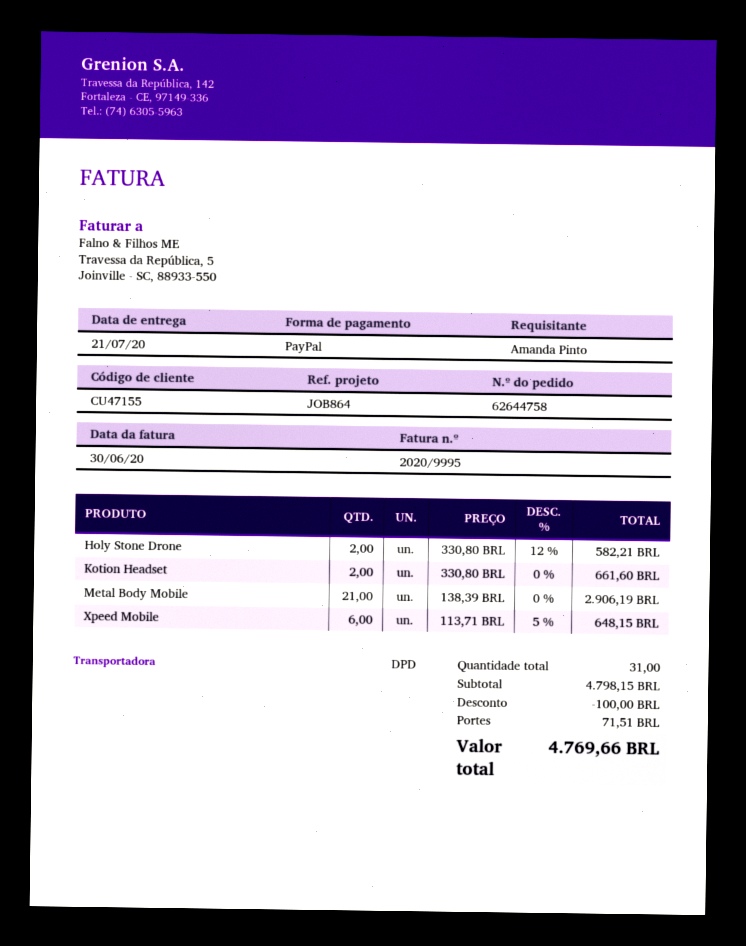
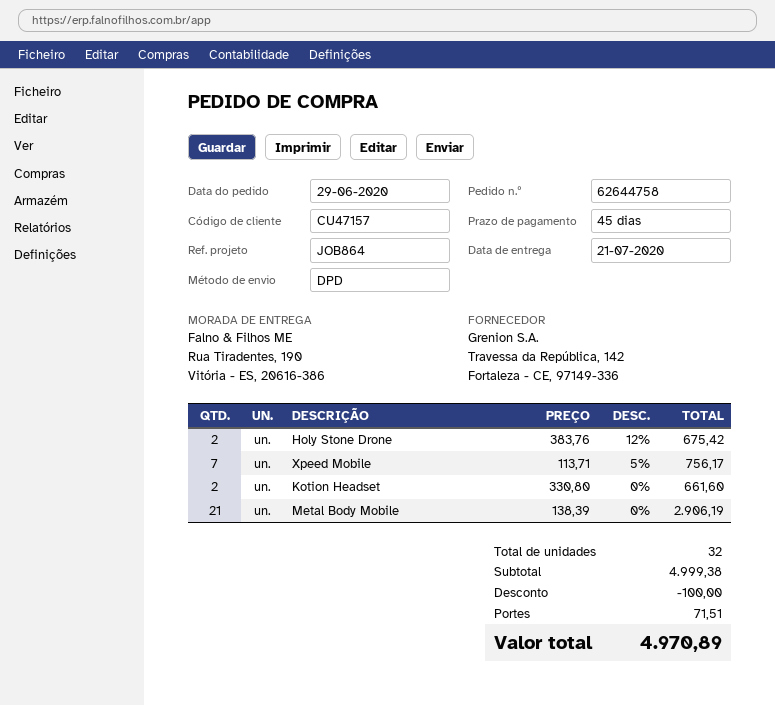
customer number: CU47155 -> CU47157
Holy Stone Drone: 2 x 330.80 - 12% = 582.21 -> 2 x 383.76 - 12% = 675.42
Xpeed Mobile: 6 x 113.71 - 5% = 648.15 -> 7 x 113.71 - 5% = 756.17
total quantity: 31 -> 32
subtotal: 4798.15 -> 4999.38
total: 4769.66 -> 4970.89

